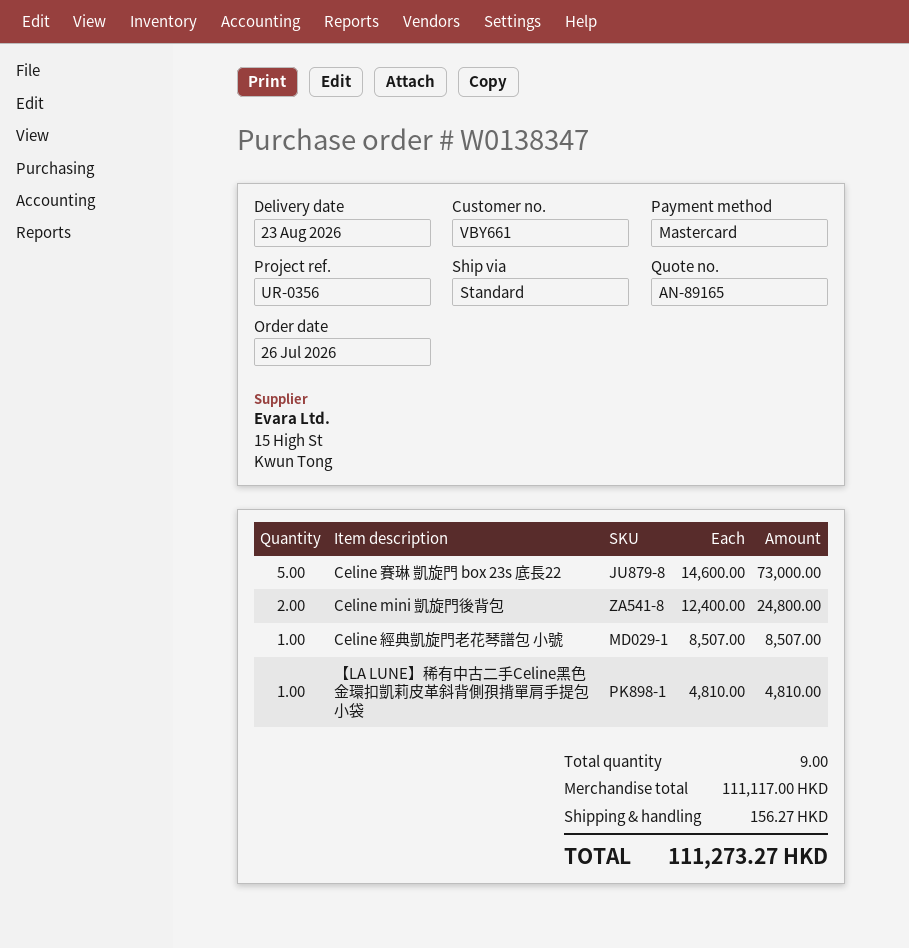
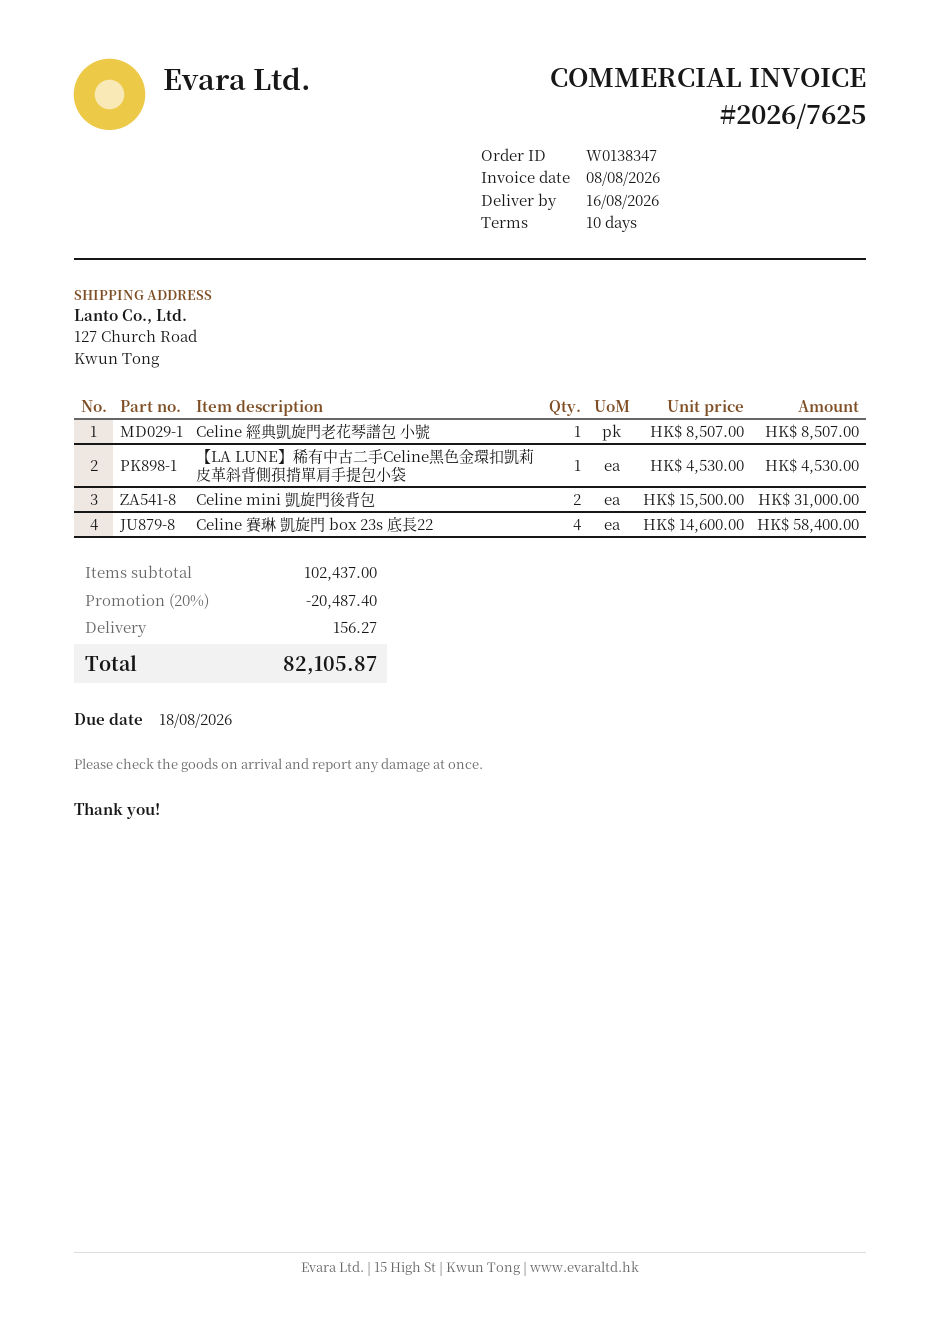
delivery date: 2026-08-23 -> 2026-08-16
Celine 賽琳 凱旋門 box 23s 底長22: 5 x 14600.00 = 73000.00 -> 4 x 14600.00 = 58400.00
Celine mini 凱旋門後背包: 2 x 12400.00 = 24800.00 -> 2 x 15500.00 = 31000.00
【LA LUNE】稀有中古二手Celine黑色金環扣凱莉皮革斜背側孭揹單肩手提包小袋: 1 x 4810.00 = 4810.00 -> 1 x 4530.00 = 4530.00
subtotal: 111117.00 -> 102437.00
discount: none -> 20% = 20487.40
total: 111273.27 -> 82105.87

